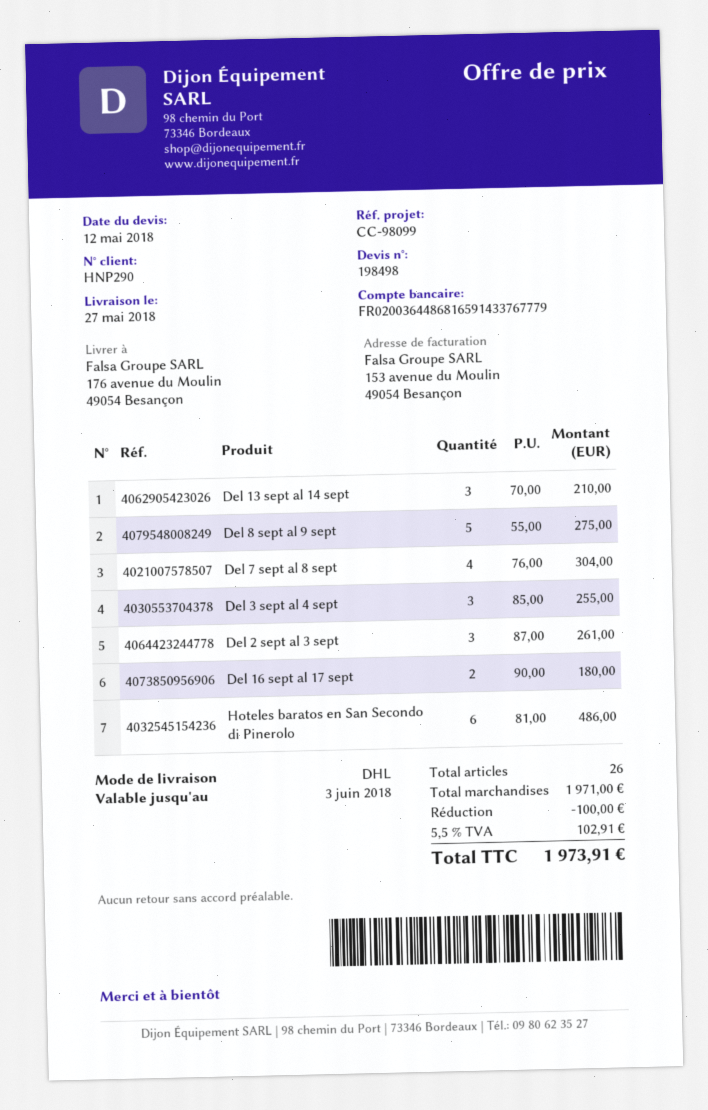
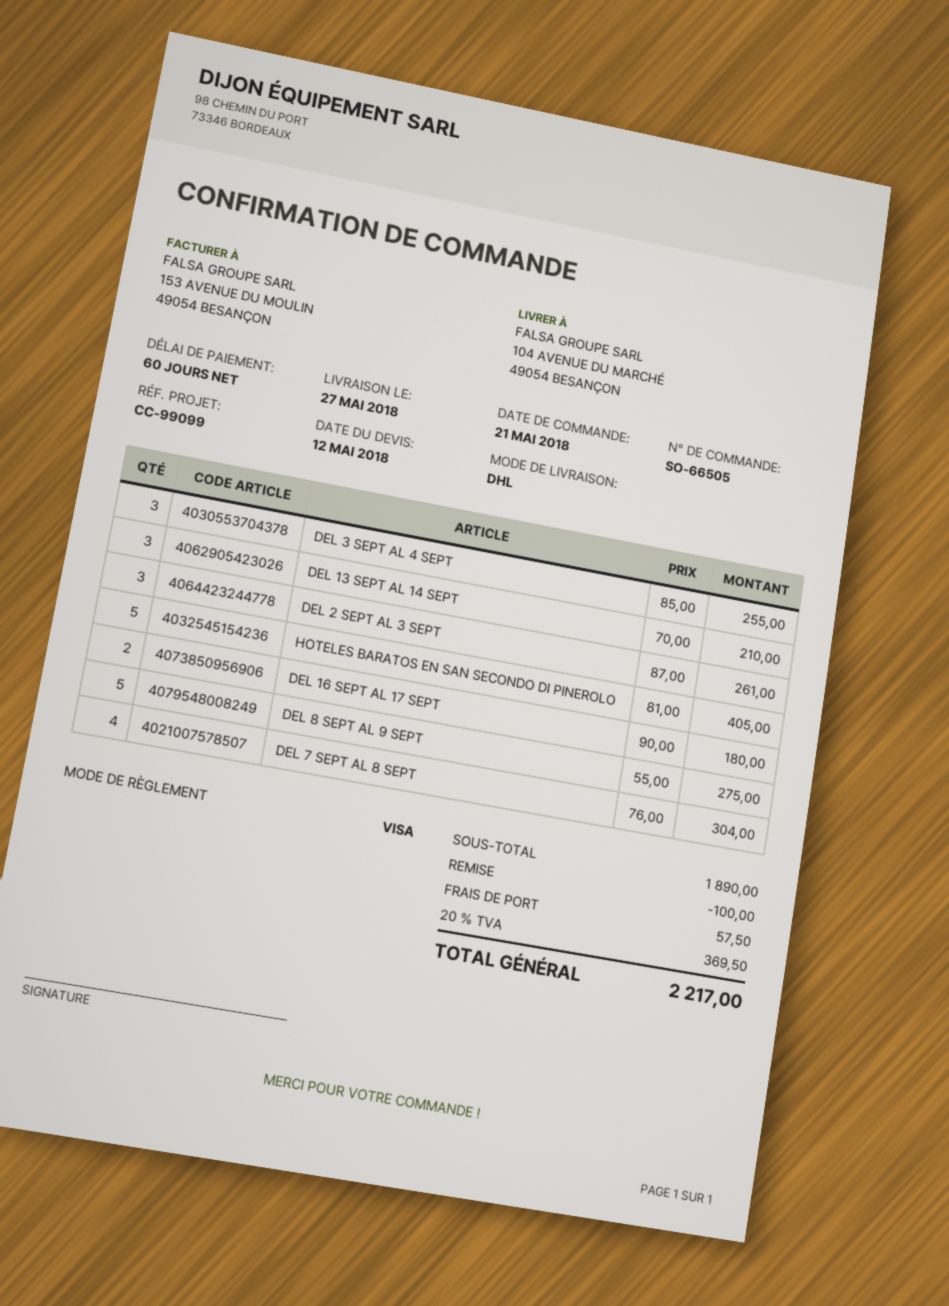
reference: CC-98099 -> CC-99099
ship to: 176 avenue du Moulin, 49054 Besançon -> 104 AVENUE DU MARCHÉ, 49054 BESANÇON
Hoteles baratos en San Secondo di Pinerolo: 6 x 81.00 = 486.00 -> 5 x 81.00 = 405.00
subtotal: 1971.00 -> 1890.00
shipping: none -> 57.50
tax: 5.5% = 102.91 -> 20% = 369.50
total: 1973.91 -> 2217.00

